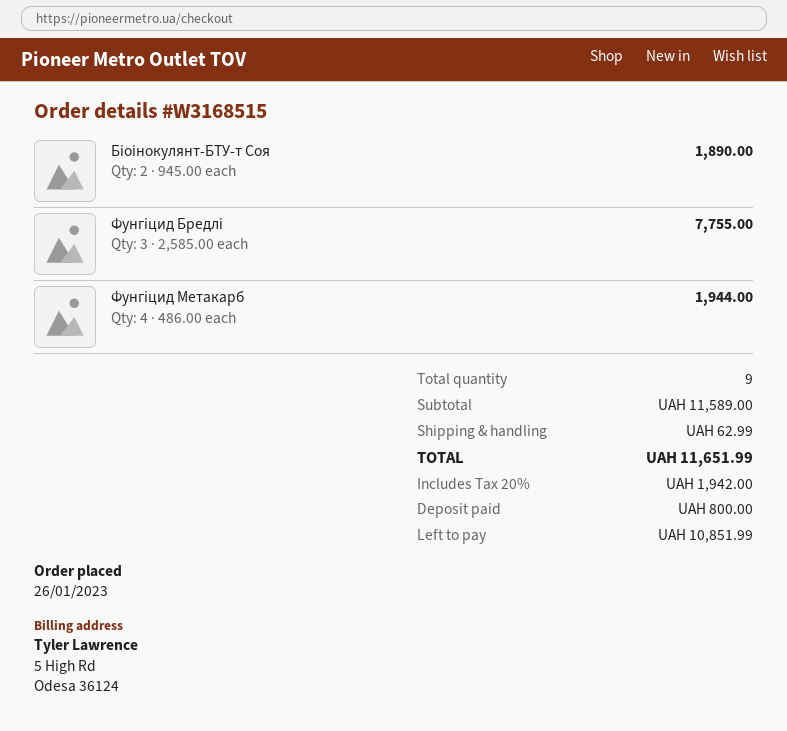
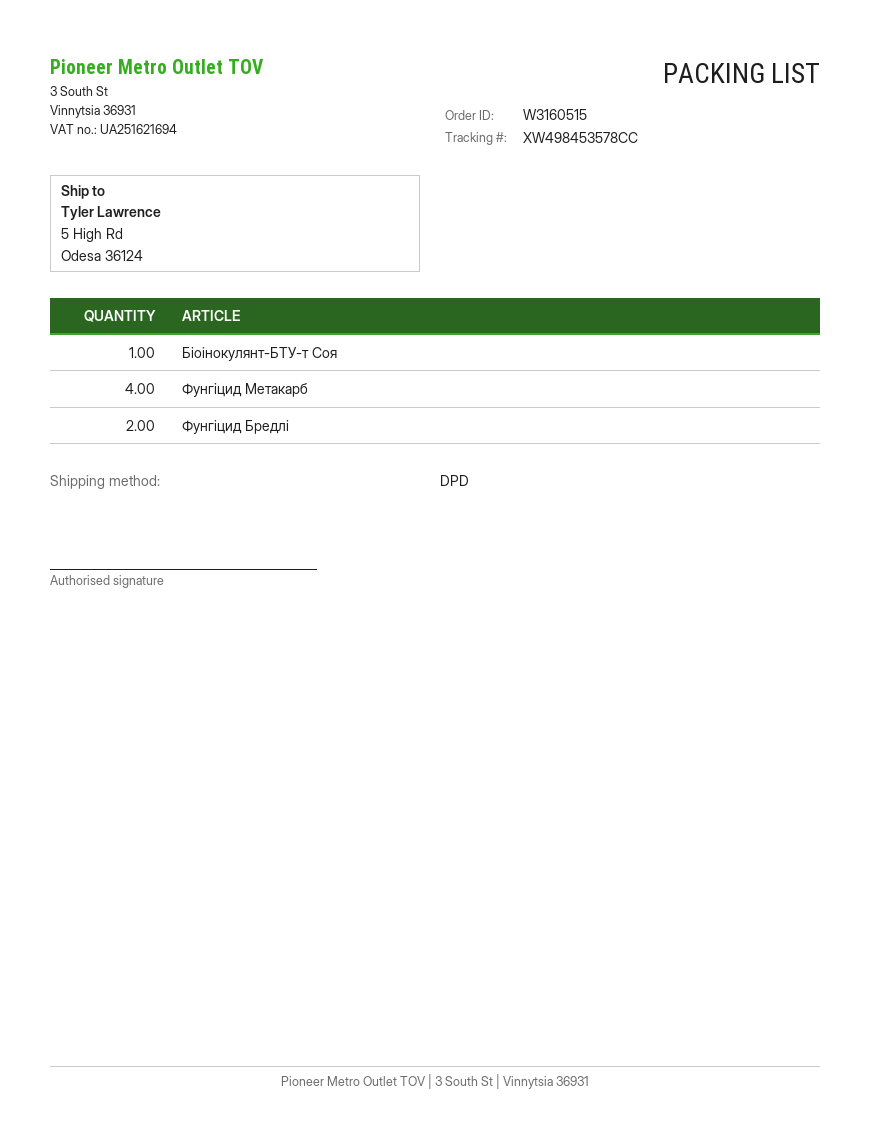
order number: W3168515 -> W3160515
Біоінокулянт-БТУ-т Соя: 2 -> 1
Фунгіцид Бредлі: 3 -> 2

